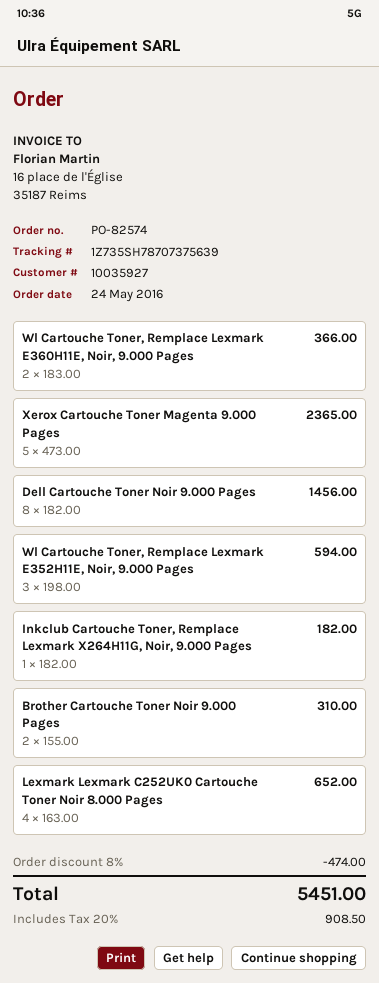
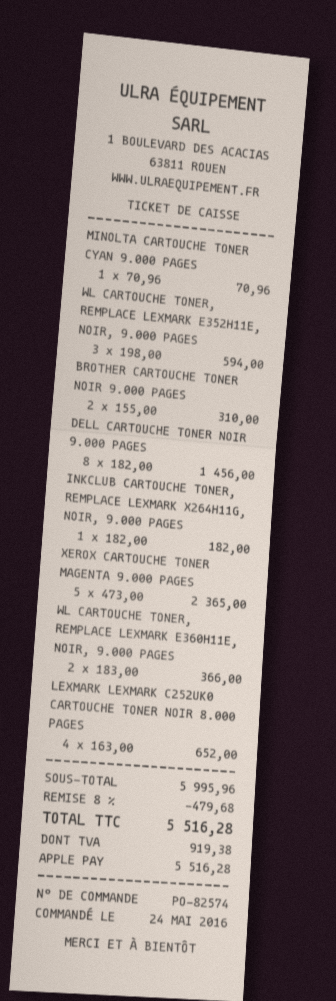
MINOLTA CARTOUCHE TONER CYAN 9.000 PAGES: none -> 1 x 70.96 = 70.96
discount: 8% = 474.00 -> 8% = 479.68
tax: 908.50 -> 919.38
total: 5451.00 -> 5516.28

